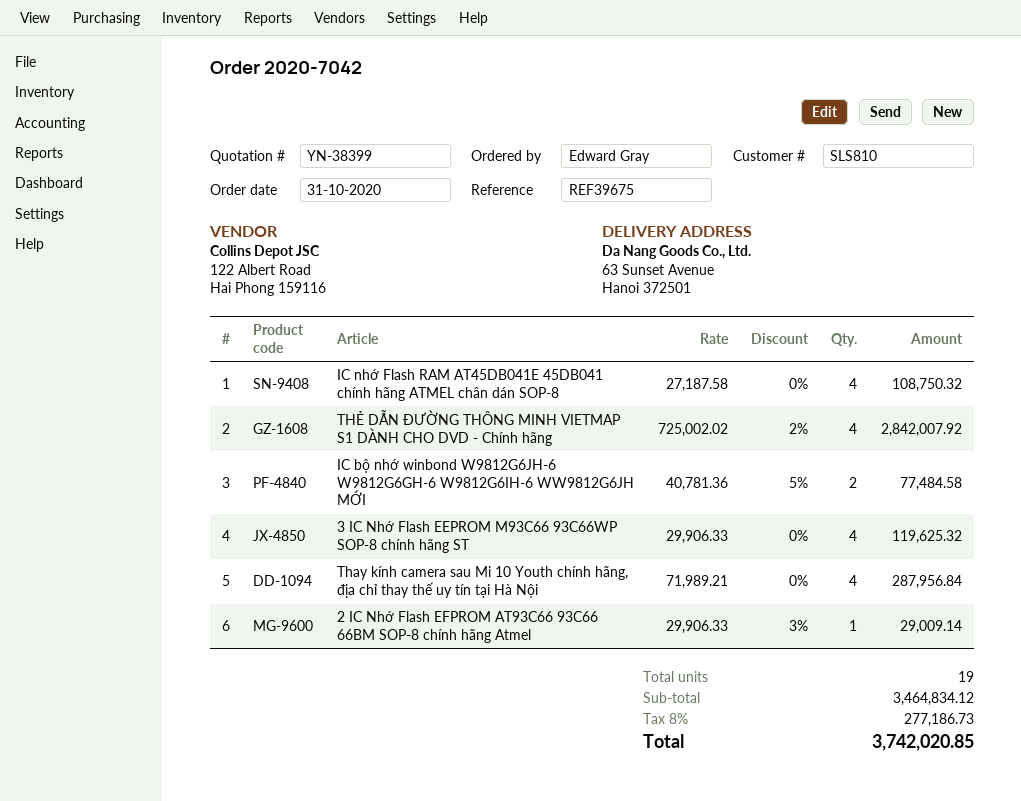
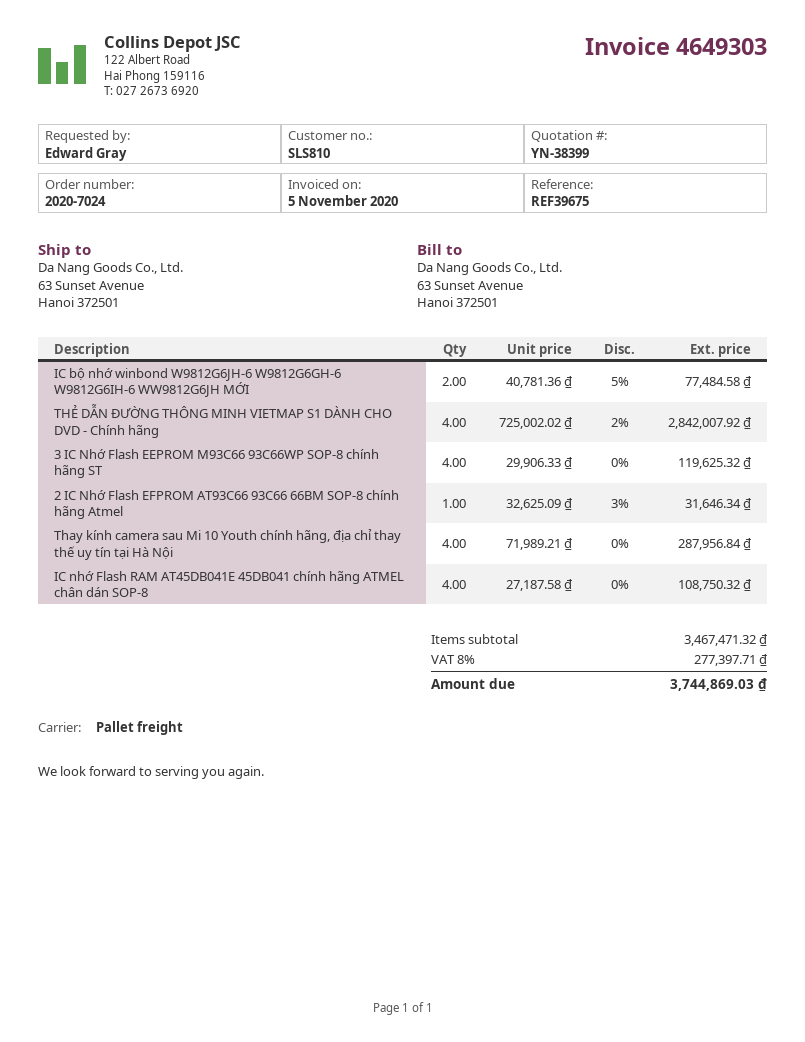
order number: 2020-7042 -> 2020-7024
2 IC Nhớ Flash EFPROM AT93C66 93C66 66BM SOP-8 chính hãng Atmel: 1 x 29906.33 - 3% = 29009.14 -> 1 x 32625.09 - 3% = 31646.34
subtotal: 3464834.12 -> 3467471.32
tax: 8% = 277186.73 -> 8% = 277397.71
total: 3742020.85 -> 3744869.03

